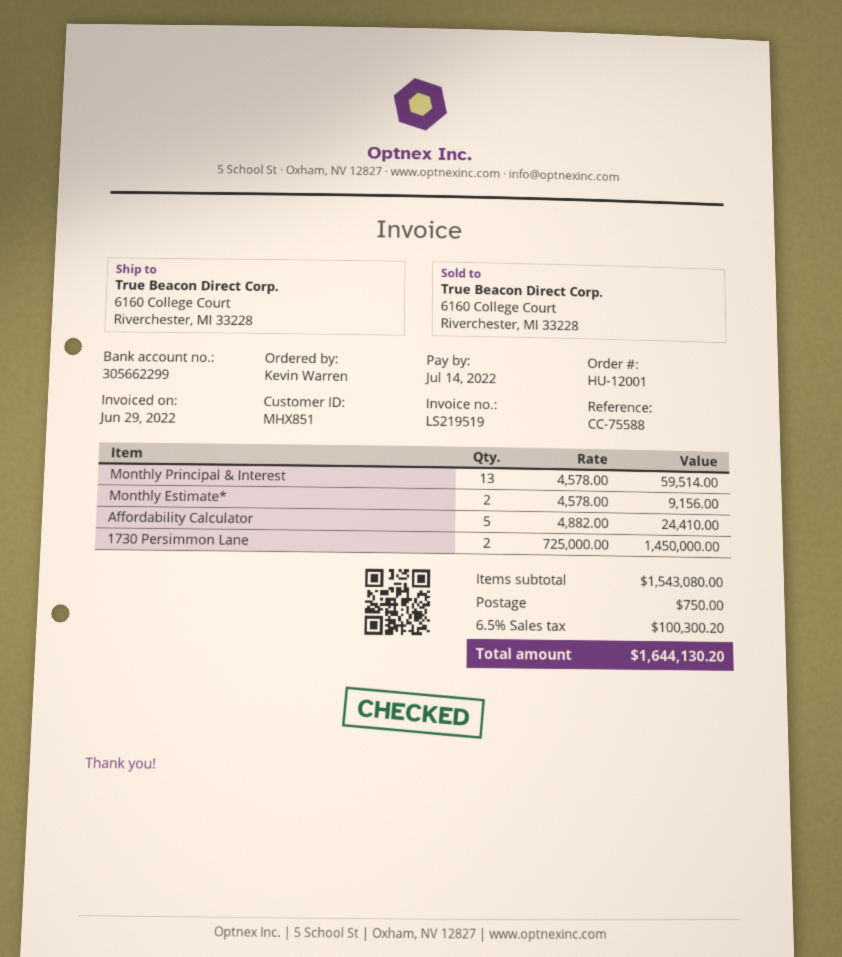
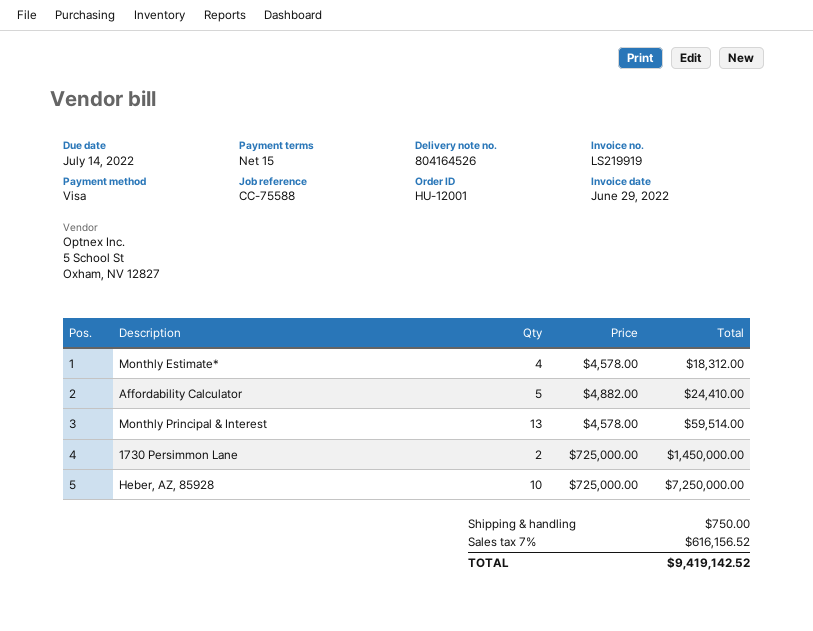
invoice number: LS219519 -> LS219919
Monthly Estimate*: 2 x 4578.00 = 9156.00 -> 4 x 4578.00 = 18312.00
Heber, AZ, 85928: none -> 10 x 725000.00 = 7250000.00
tax: 6.5% = 100300.20 -> 7% = 616156.52
total: 1644130.20 -> 9419142.52

